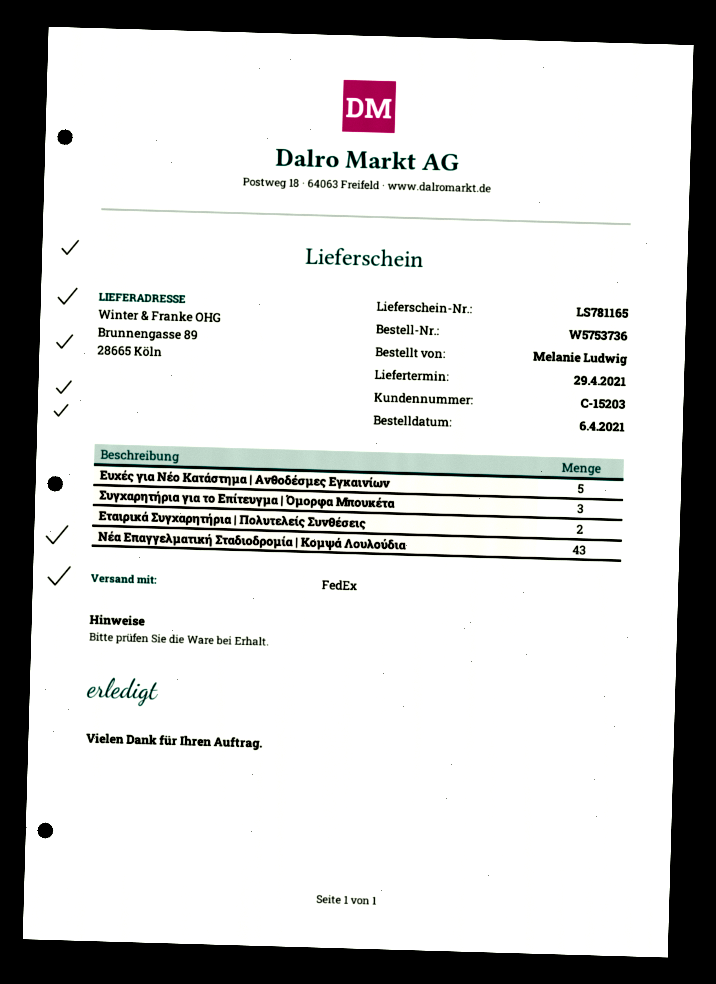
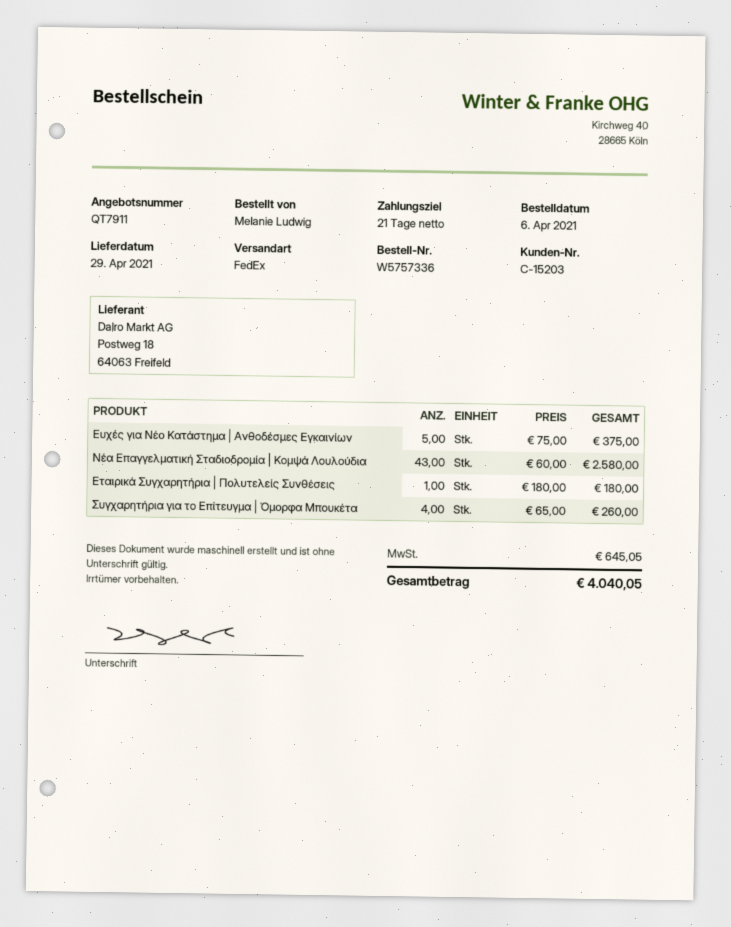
order number: W5753736 -> W5757336
Συγχαρητήρια για το Επίτευγμα | Όμορφα Μπουκέτα: 3 -> 4
Εταιρικά Συγχαρητήρια | Πολυτελείς Συνθέσεις: 2 -> 1

